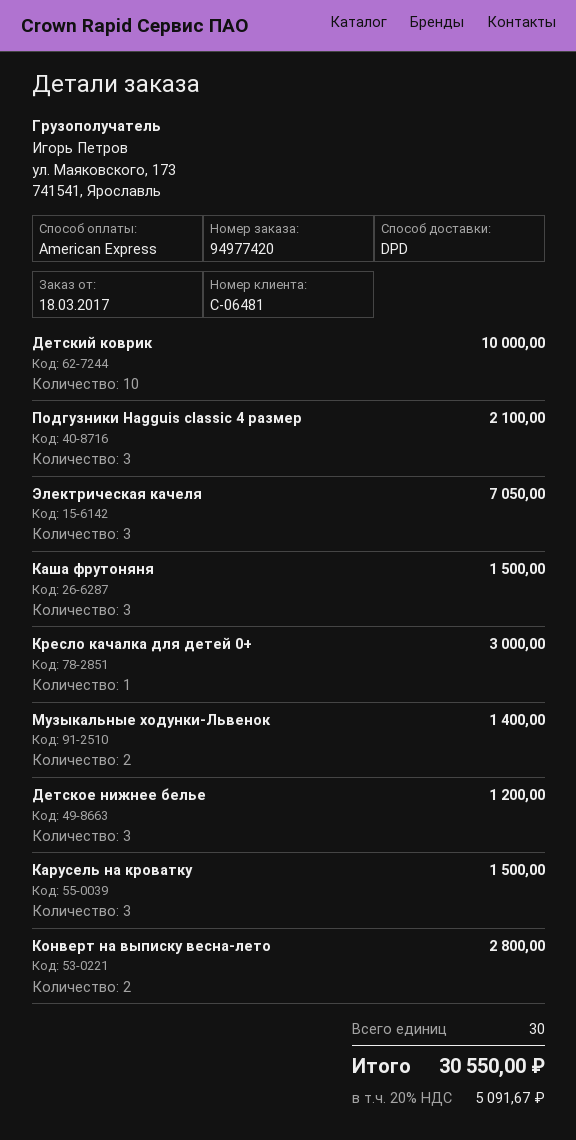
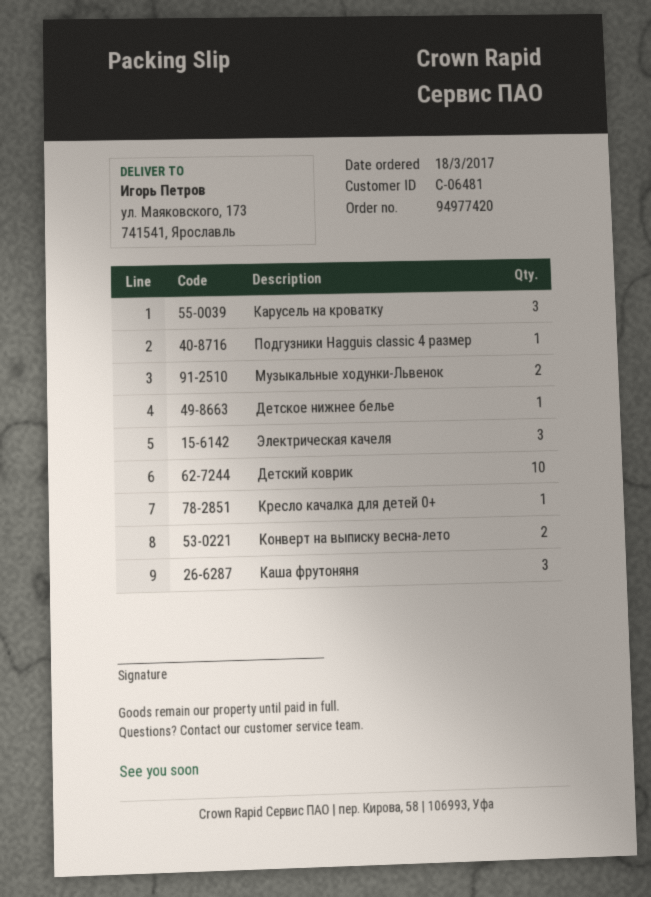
Подгузники Hagguis classic 4 размер: 3 -> 1
Детское нижнее белье: 3 -> 1

